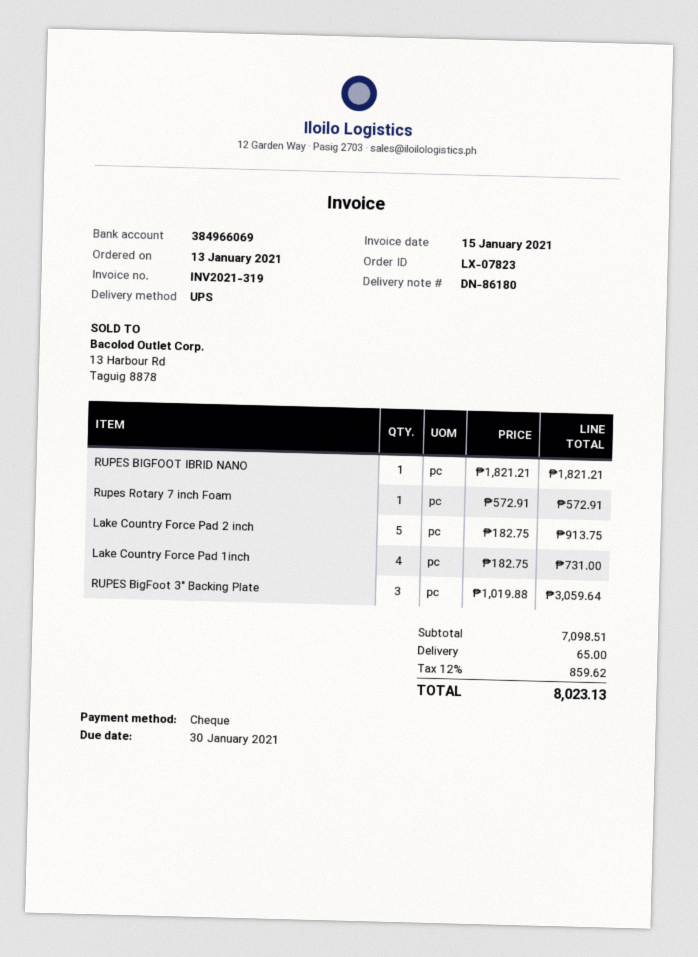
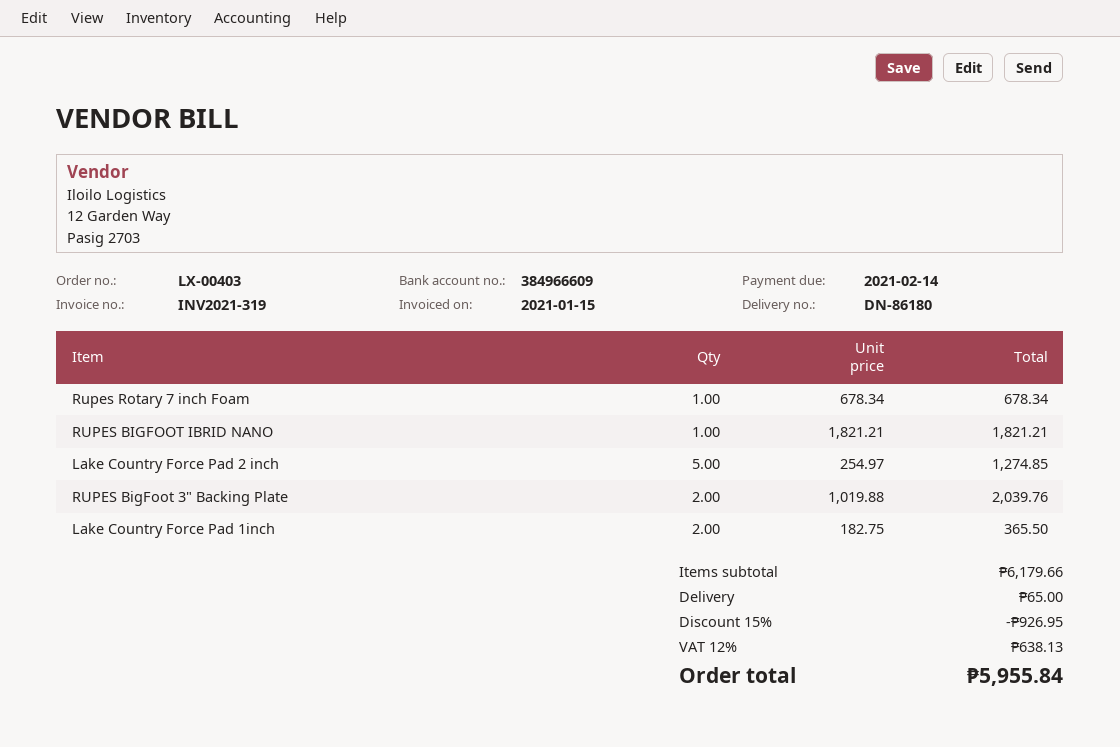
order number: LX-07823 -> LX-00403
due date: 2021-01-30 -> 2021-02-14
bank account: 384966069 -> 384966609
Rupes Rotary 7 inch Foam: 1 x 572.91 = 572.91 -> 1 x 678.34 = 678.34
Lake Country Force Pad 2 inch: 5 x 182.75 = 913.75 -> 5 x 254.97 = 1274.85
Lake Country Force Pad 1inch: 4 x 182.75 = 731.00 -> 2 x 182.75 = 365.50
RUPES BigFoot 3" Backing Plate: 3 x 1019.88 = 3059.64 -> 2 x 1019.88 = 2039.76
subtotal: 7098.51 -> 6179.66
discount: none -> 15% = 926.95
tax: 12% = 859.62 -> 12% = 638.13
total: 8023.13 -> 5955.84

